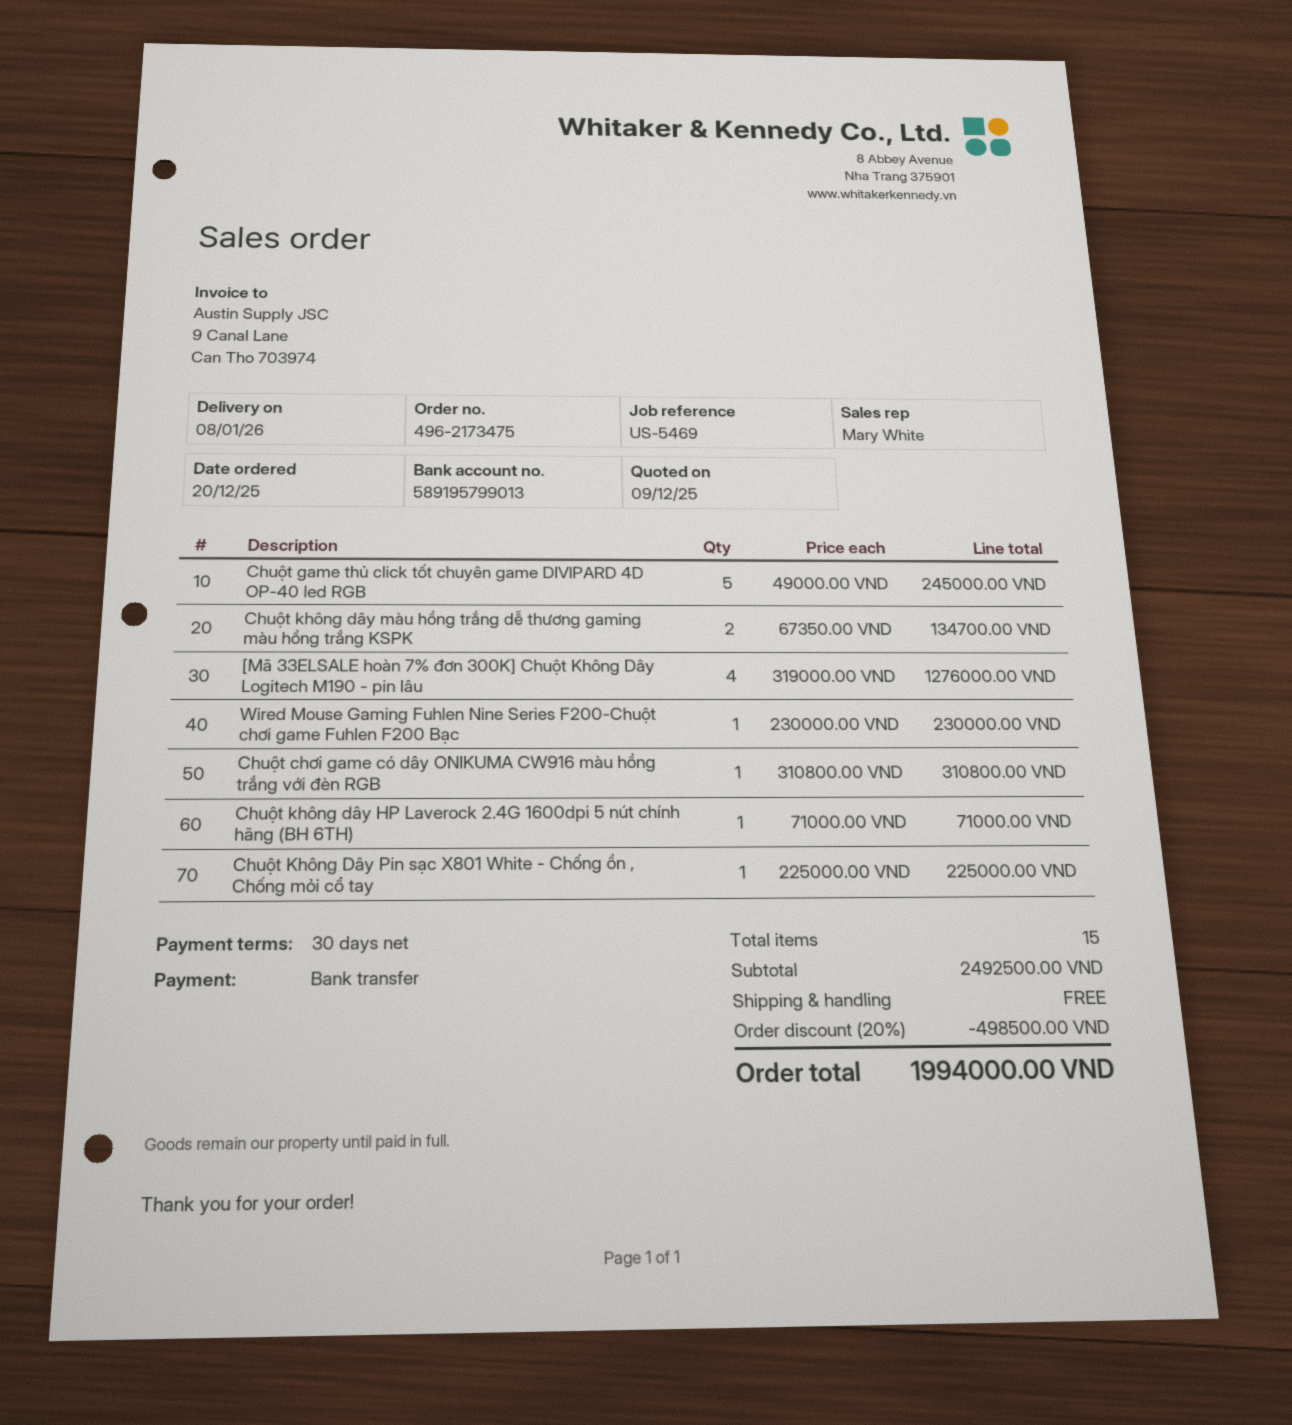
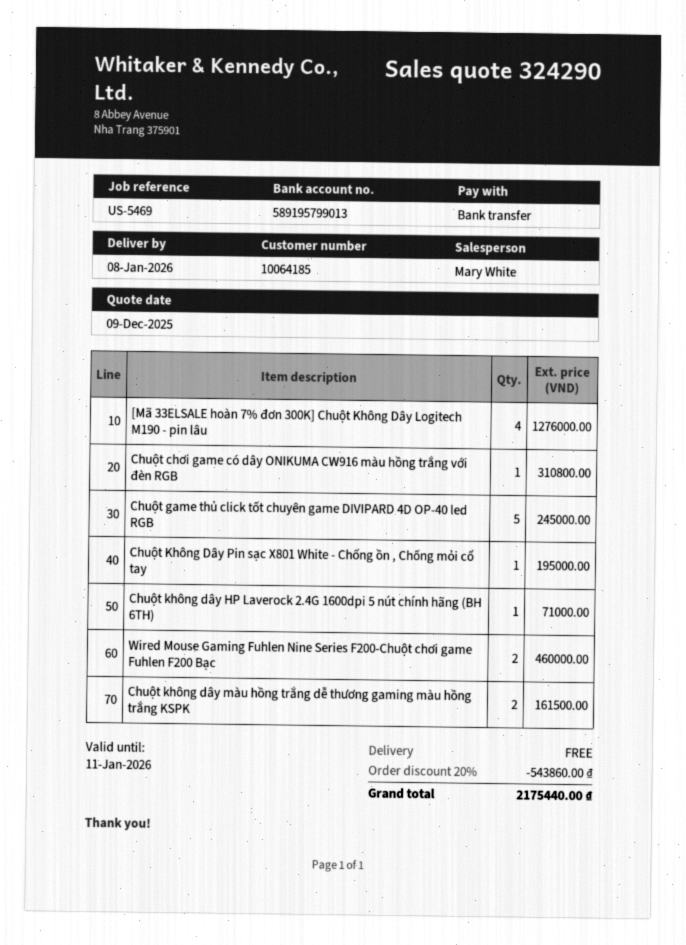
Chuột không dây màu hồng trắng dễ thương gaming màu hồng trắng KSPK: 2 for 134700.00 -> 2 for 161500.00
Wired Mouse Gaming Fuhlen Nine Series F200-Chuột chơi game Fuhlen F200 Bạc: 1 for 230000.00 -> 2 for 460000.00
Chuột Không Dây Pin sạc X801 White - Chống ồn , Chống mỏi cổ tay: 1 for 225000.00 -> 1 for 195000.00
discount: 20% = 498500.00 -> 20% = 543860.00
total: 1994000.00 -> 2175440.00

